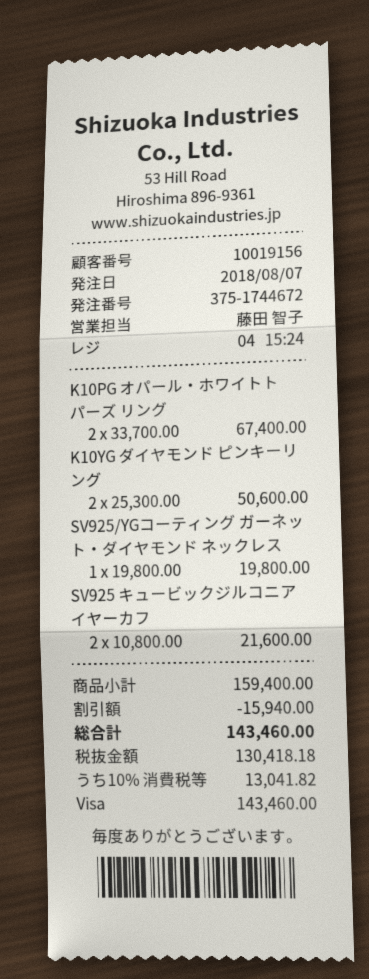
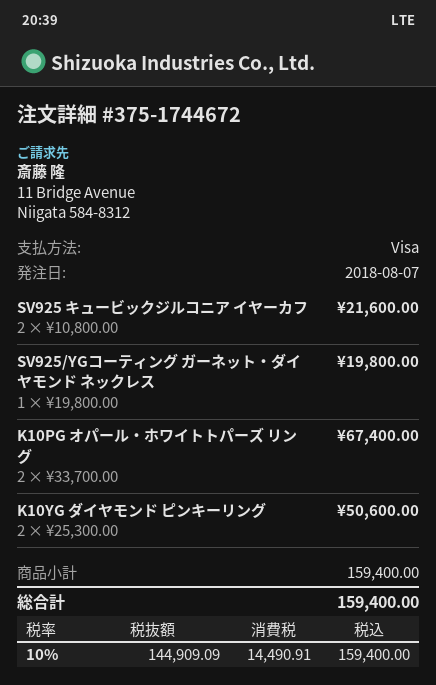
discount: 15940.00 -> none
net: 130418.18 -> 144909.09
tax: 10% = 13041.82 -> 10% = 14490.91
total: 143460.00 -> 159400.00

